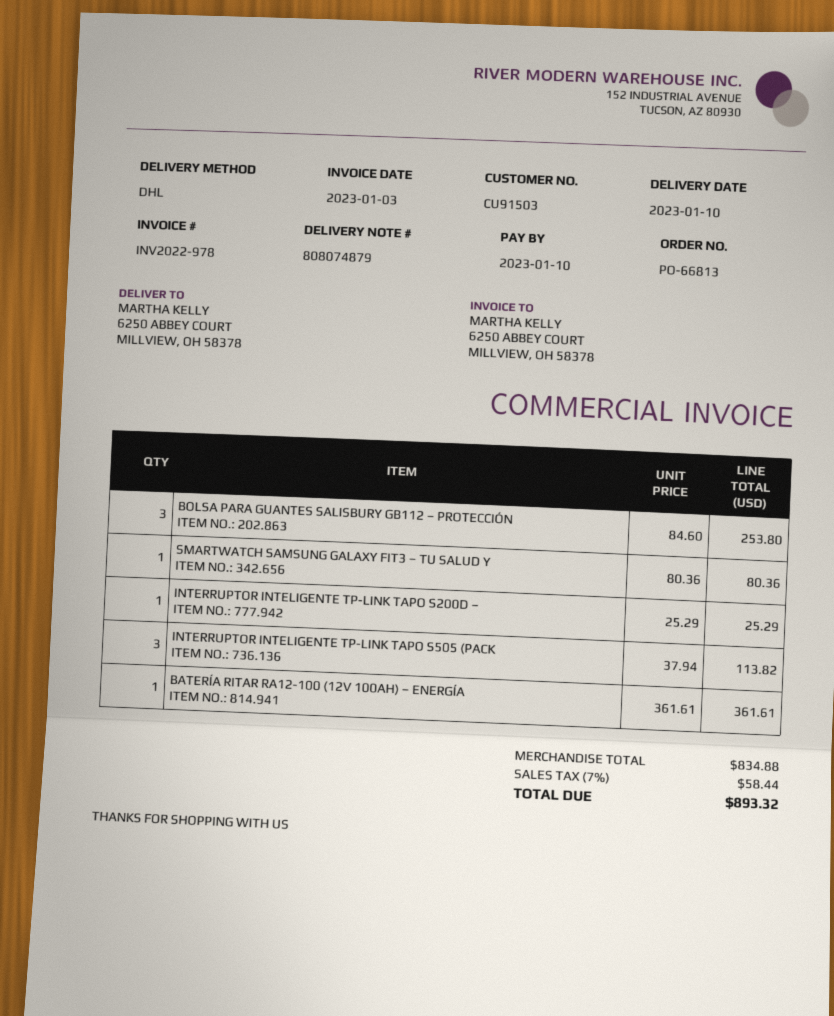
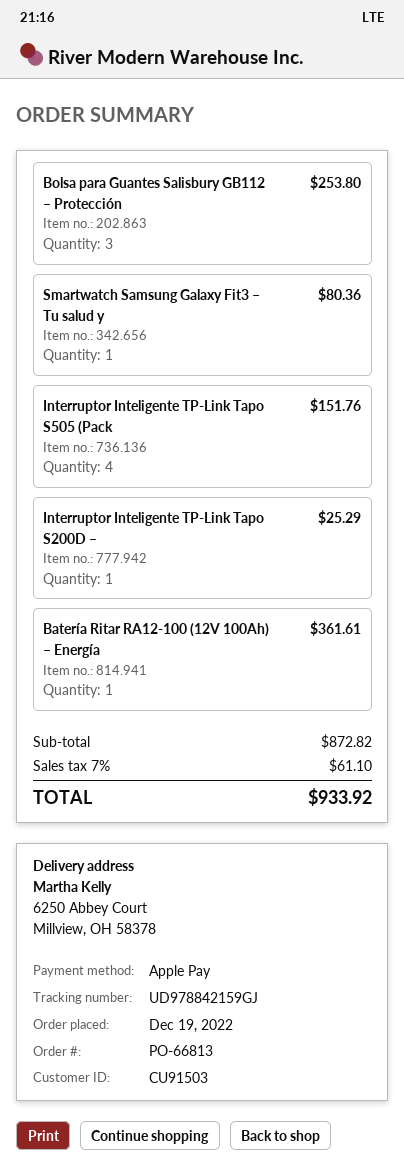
INTERRUPTOR INTELIGENTE TP-LINK TAPO S505 (PACK: 3 for 113.82 -> 4 for 151.76
subtotal: 834.88 -> 872.82
tax: 7% = 58.44 -> 7% = 61.10
total: 893.32 -> 933.92

